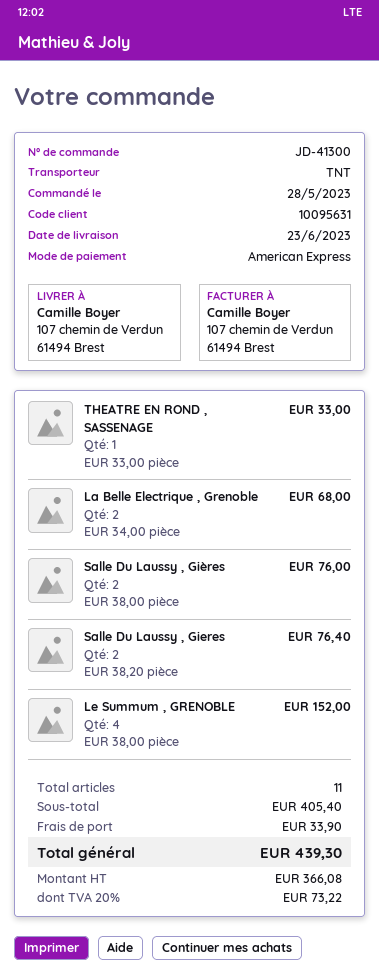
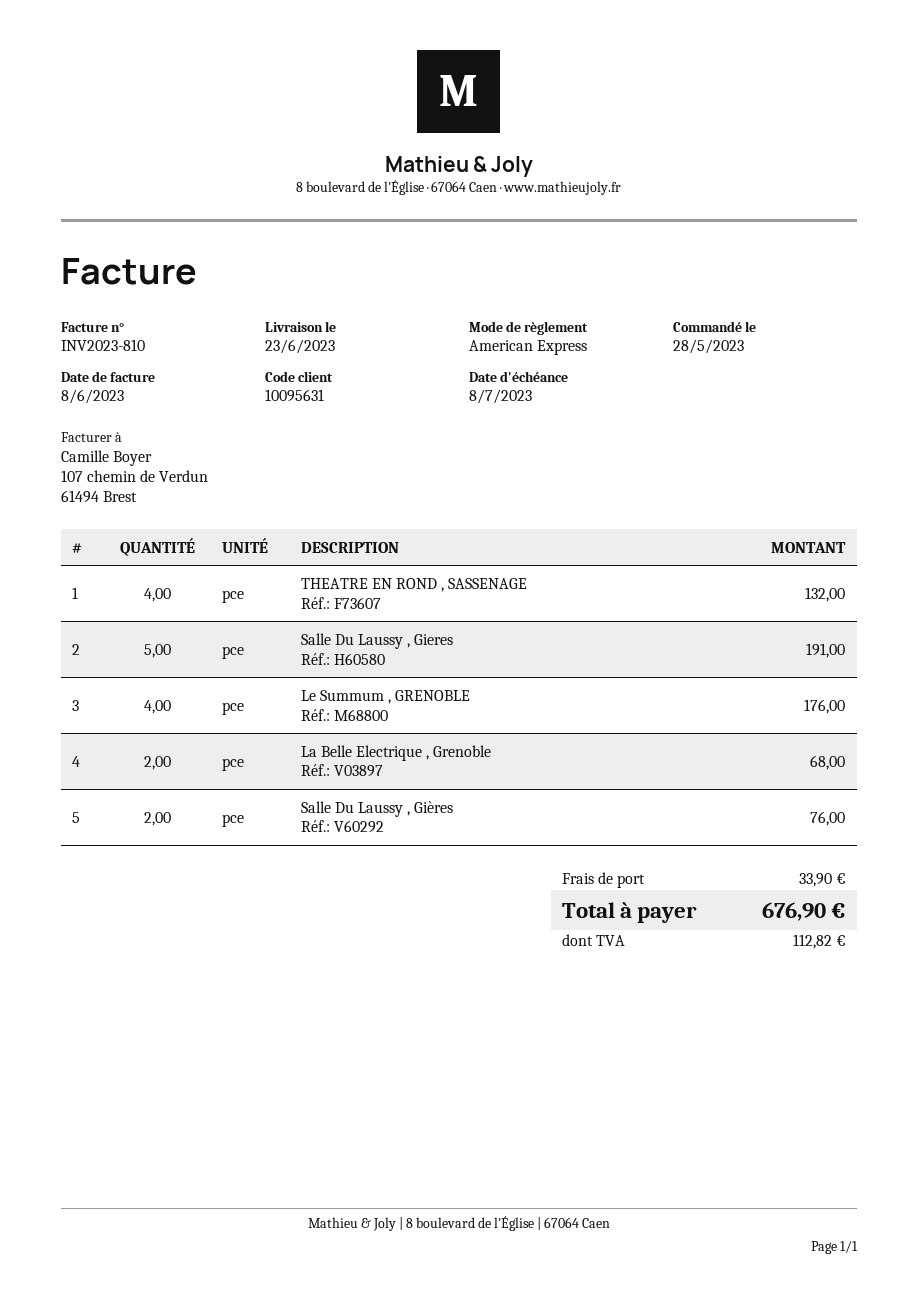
THEATRE EN ROND , SASSENAGE: 1 for 33.00 -> 4 for 132.00
Salle Du Laussy , Gieres: 2 for 76.40 -> 5 for 191.00
Le Summum , GRENOBLE: 4 for 152.00 -> 4 for 176.00
tax: 73.22 -> 112.82
total: 439.30 -> 676.90

